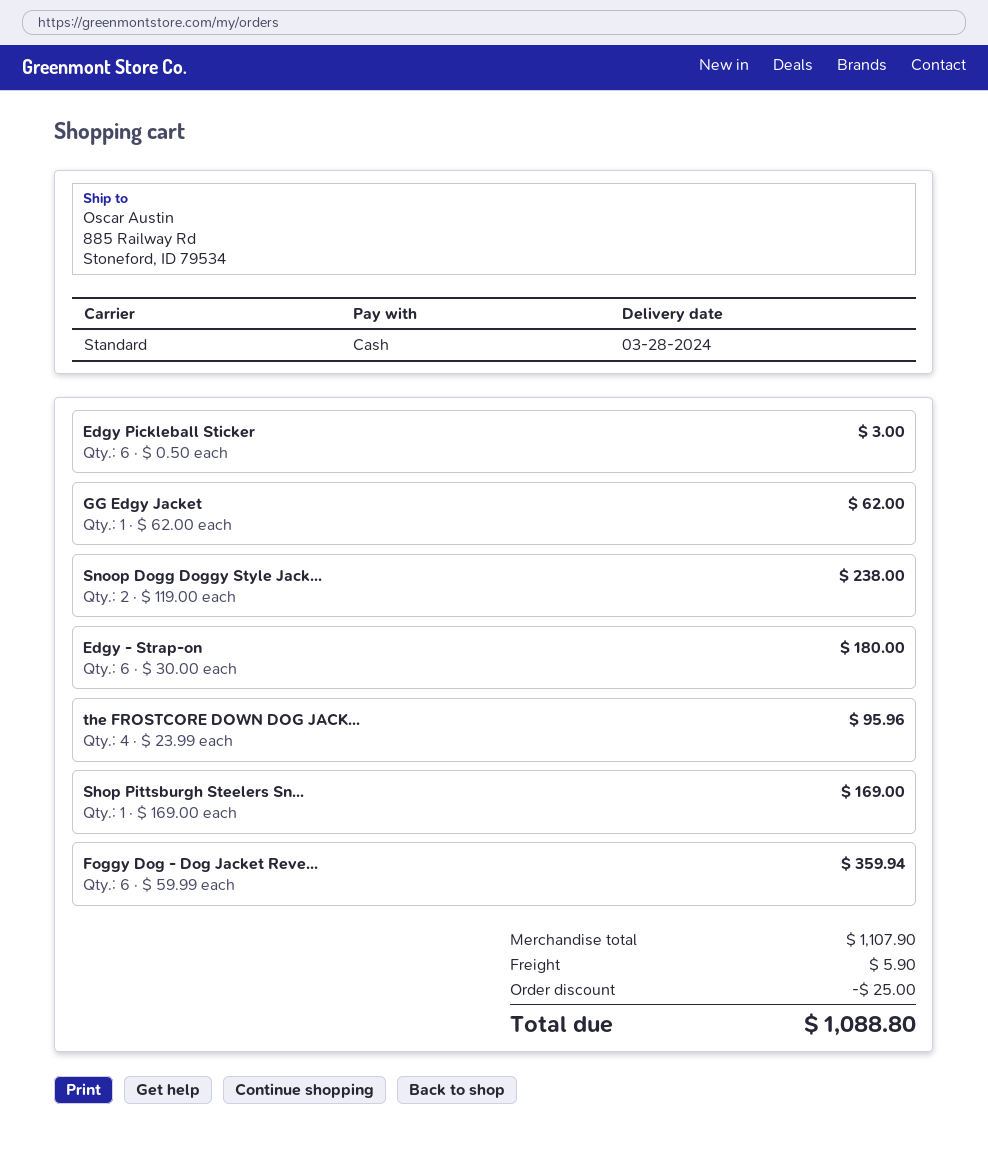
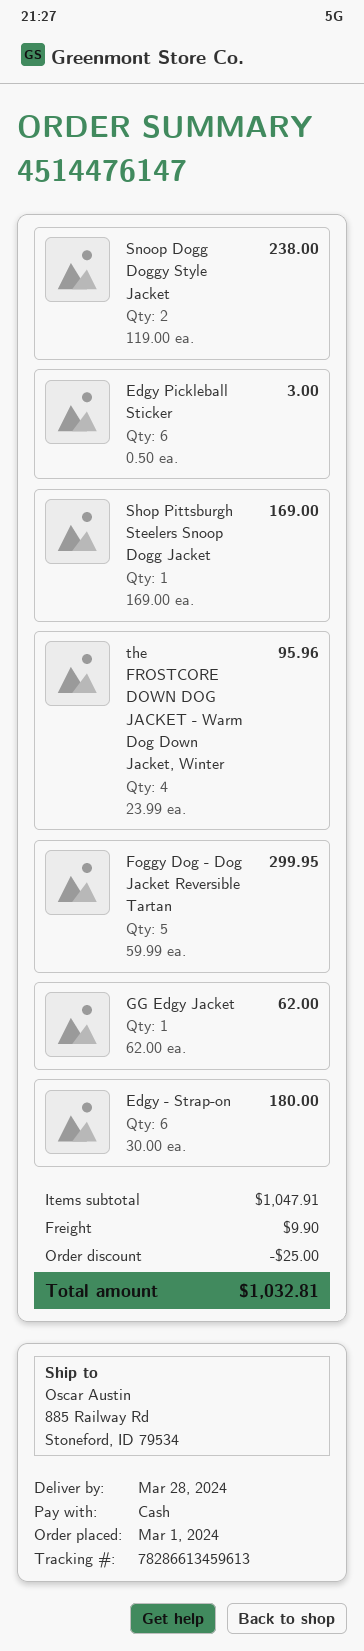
Foggy Dog - Dog Jacket Reve...: 6 x 59.99 = 359.94 -> 5 x 59.99 = 299.95
subtotal: 1107.90 -> 1047.91
shipping: 5.90 -> 9.90
total: 1088.80 -> 1032.81

